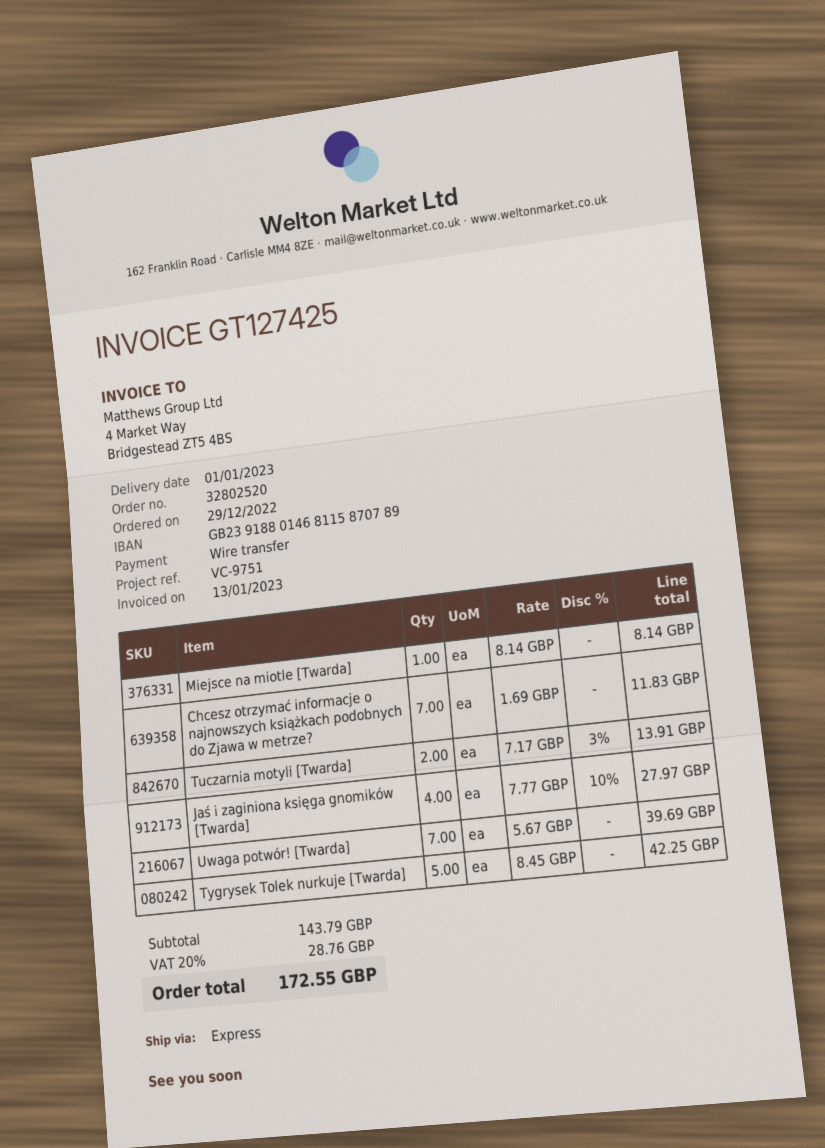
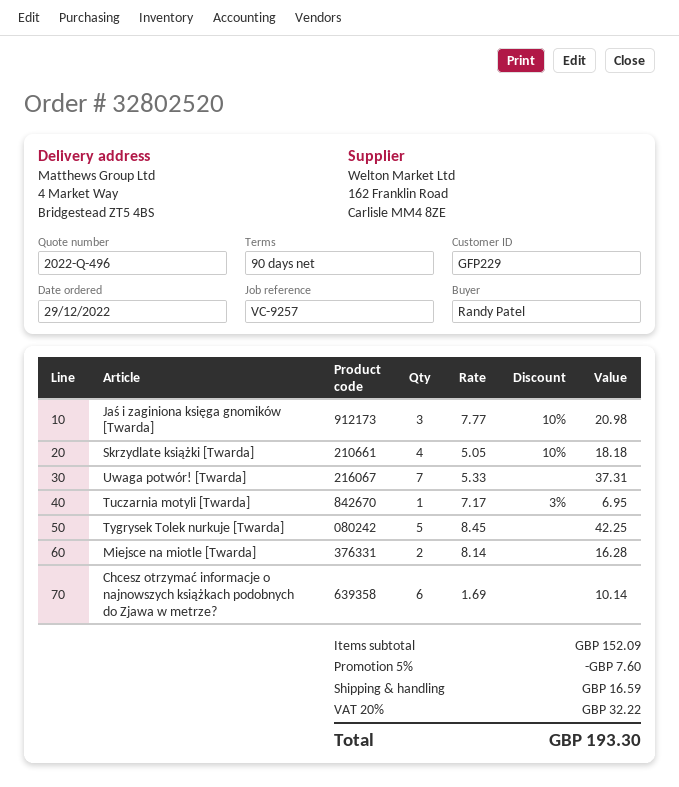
reference: VC-9751 -> VC-9257
Miejsce na miotle [Twarda]: 1 x 8.14 = 8.14 -> 2 x 8.14 = 16.28
Chcesz otrzymać informacje o najnowszych książkach podobnych do Zjawa w metrze?: 7 x 1.69 = 11.83 -> 6 x 1.69 = 10.14
Tuczarnia motyli [Twarda]: 2 x 7.17 - 3% = 13.91 -> 1 x 7.17 - 3% = 6.95
Jaś i zaginiona księga gnomików [Twarda]: 4 x 7.77 - 10% = 27.97 -> 3 x 7.77 - 10% = 20.98
Uwaga potwór! [Twarda]: 7 x 5.67 = 39.69 -> 7 x 5.33 = 37.31
Skrzydlate książki [Twarda]: none -> 4 x 5.05 - 10% = 18.18
subtotal: 143.79 -> 152.09
discount: none -> 5% = 7.60
shipping: none -> 16.59
tax: 20% = 28.76 -> 20% = 32.22
total: 172.55 -> 193.30

